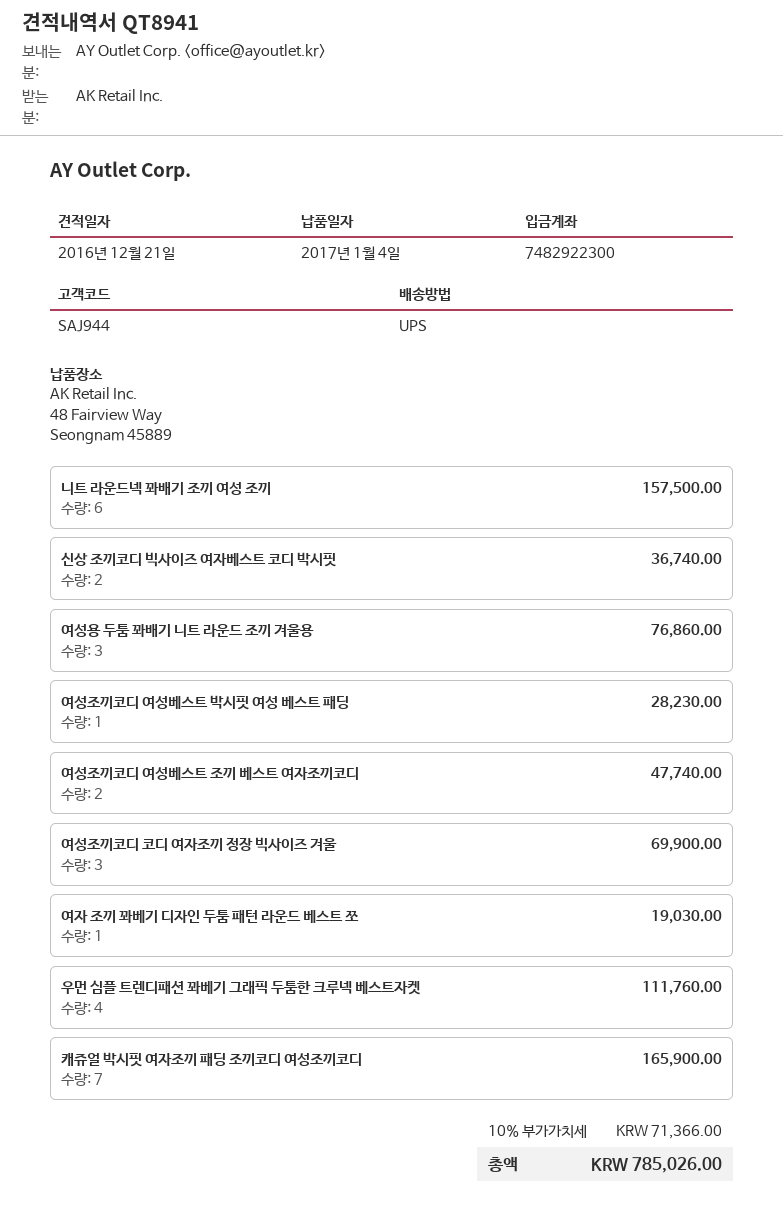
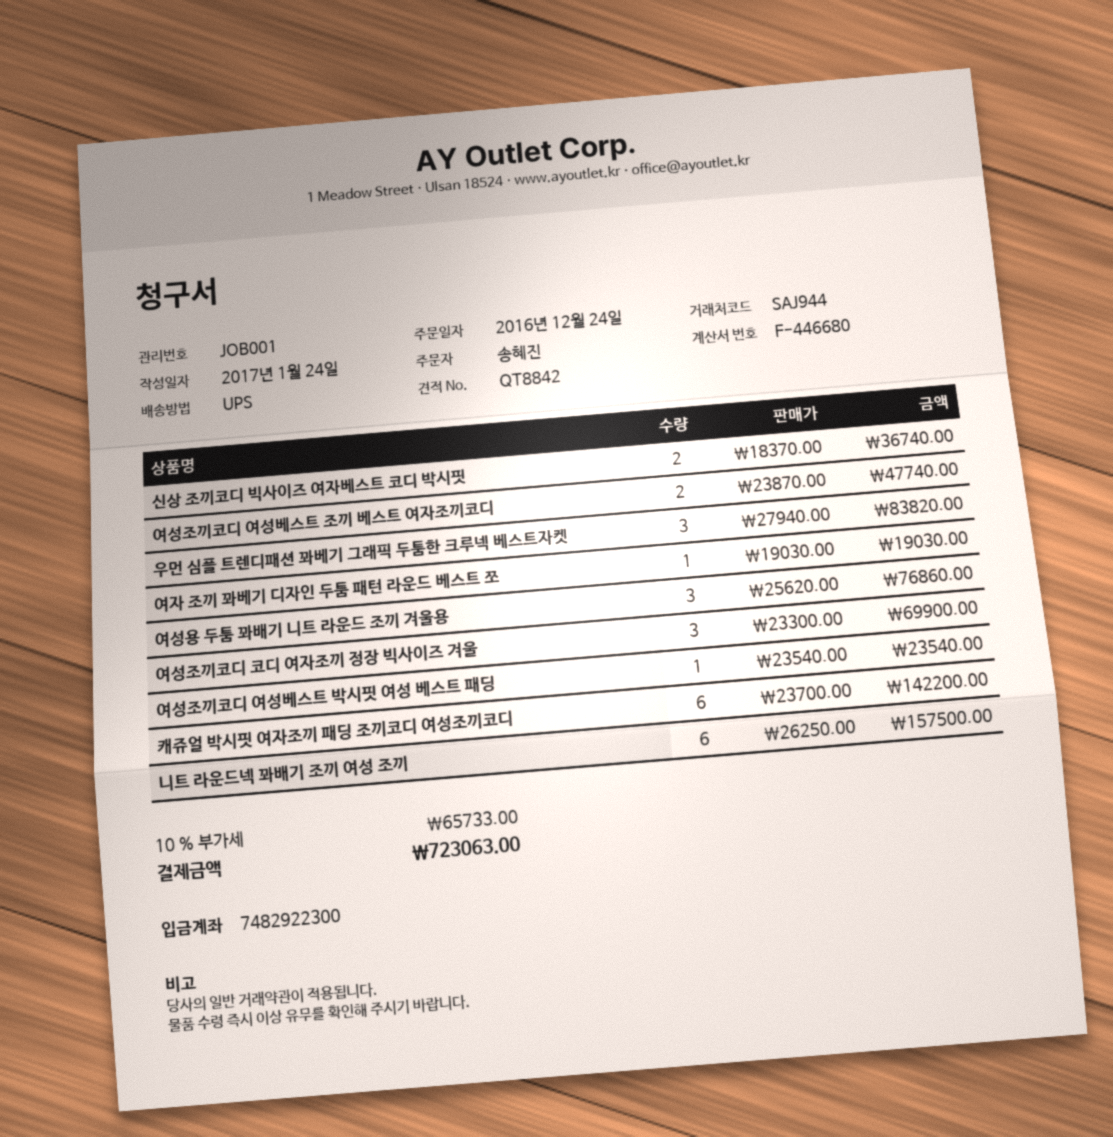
quote number: QT8941 -> QT8842
여성조끼코디 여성베스트 박시핏 여성 베스트 패딩: 1 for 28230.00 -> 1 for 23540.00
우먼 심플 트렌디패션 꽈베기 그래픽 두툼한 크루넥 베스트자켓: 4 for 111760.00 -> 3 for 83820.00
캐쥬얼 박시핏 여자조끼 패딩 조끼코디 여성조끼코디: 7 for 165900.00 -> 6 for 142200.00
tax: 10% = 71366.00 -> 10% = 65733.00
total: 785026.00 -> 723063.00

